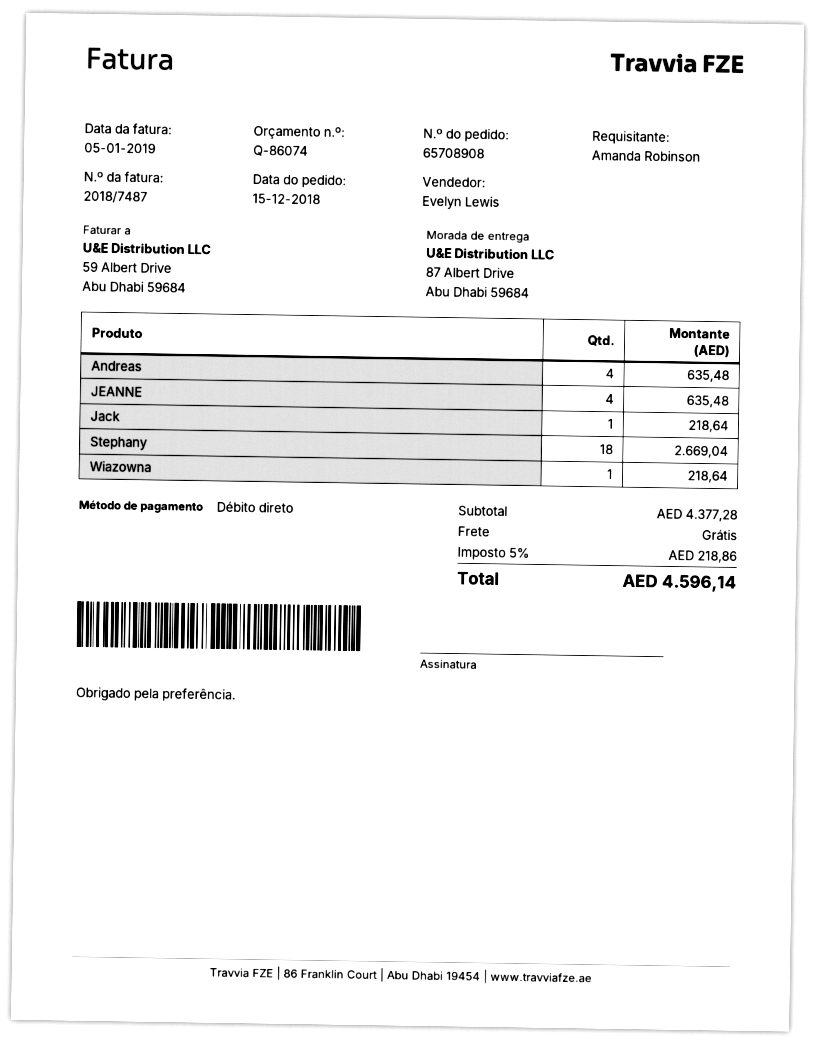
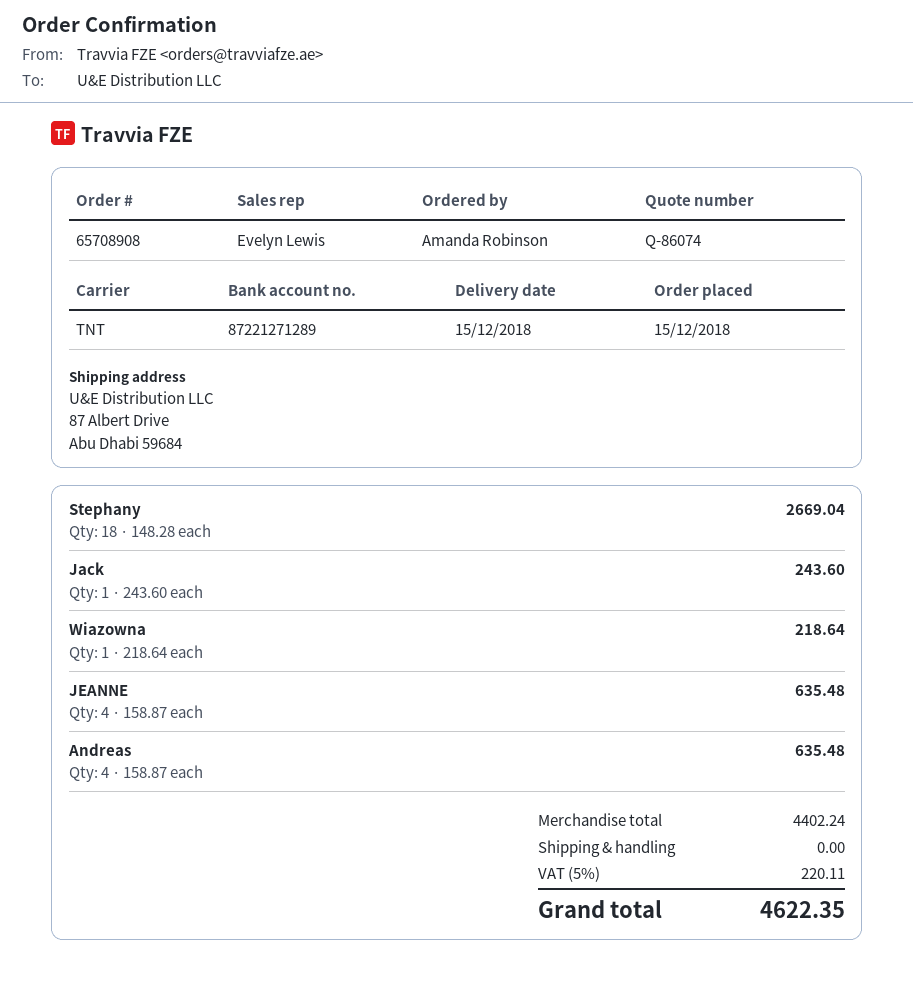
Jack: 1 for 218.64 -> 1 for 243.60
subtotal: 4377.28 -> 4402.24
tax: 5% = 218.86 -> 5% = 220.11
total: 4596.14 -> 4622.35

